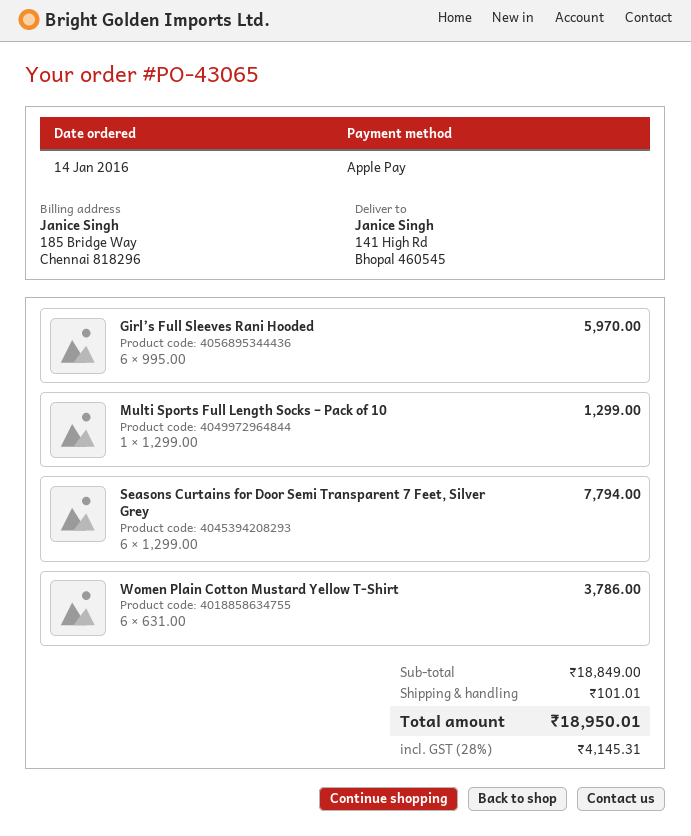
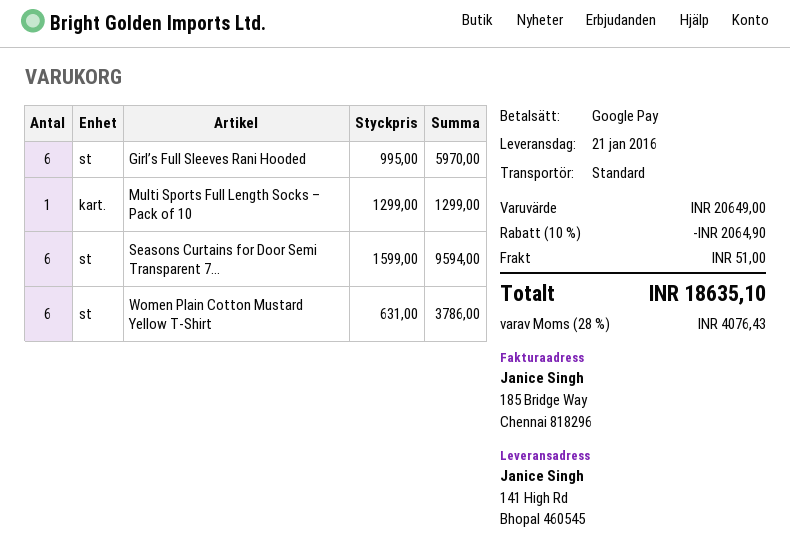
payment method: Apple Pay -> Google Pay
Seasons Curtains for Door Semi Transparent 7 Feet, Silver Grey: 6 x 1299.00 = 7794.00 -> 6 x 1599.00 = 9594.00
subtotal: 18849.00 -> 20649.00
discount: none -> 10% = 2064.90
shipping: 101.01 -> 51.00
tax: 28% = 4145.31 -> 28% = 4076.43
total: 18950.01 -> 18635.10

